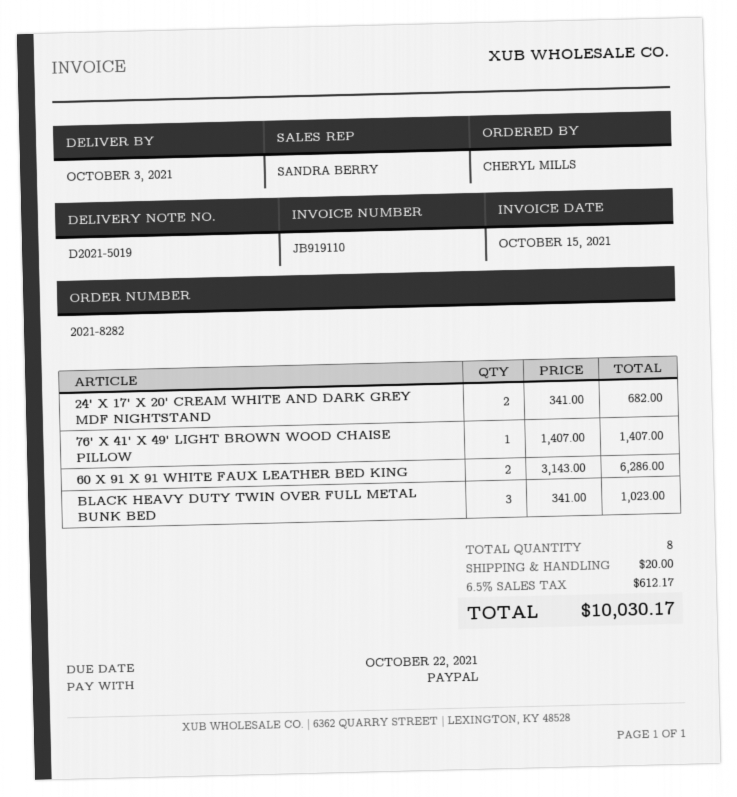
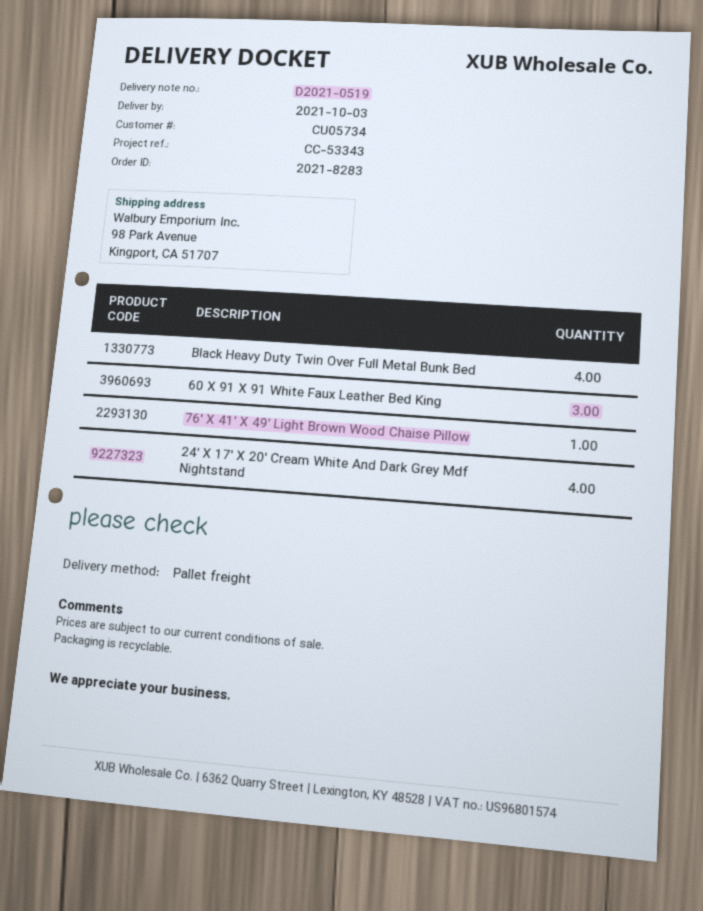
order number: 2021-8282 -> 2021-8283
delivery note number: D2021-5019 -> D2021-0519
24' X 17' X 20' CREAM WHITE AND DARK GREY MDF NIGHTSTAND: 2 -> 4
60 X 91 X 91 WHITE FAUX LEATHER BED KING: 2 -> 3
BLACK HEAVY DUTY TWIN OVER FULL METAL BUNK BED: 3 -> 4

